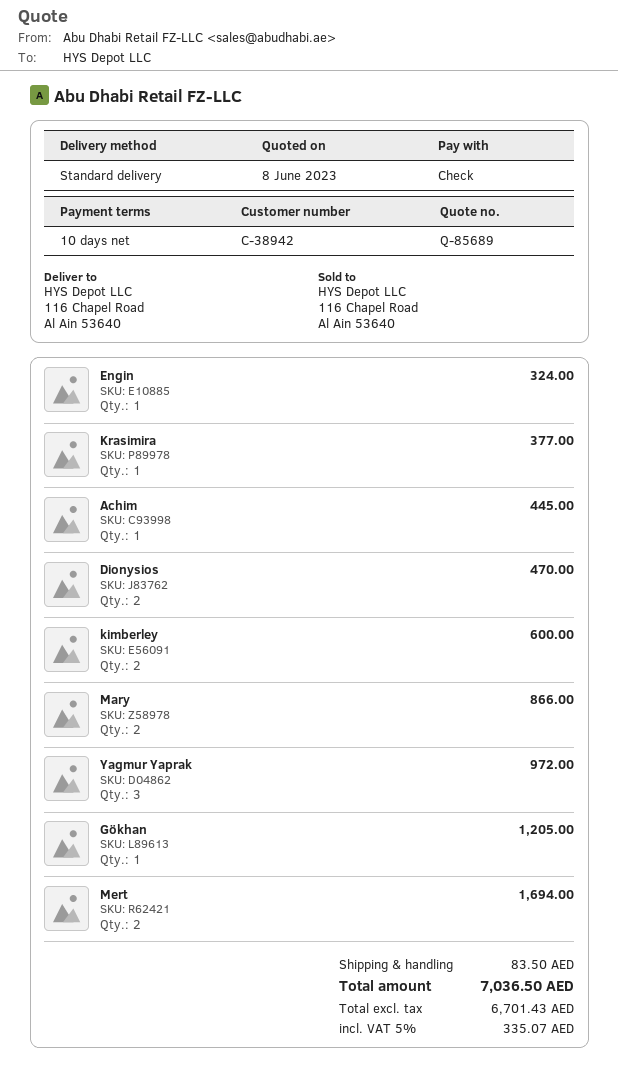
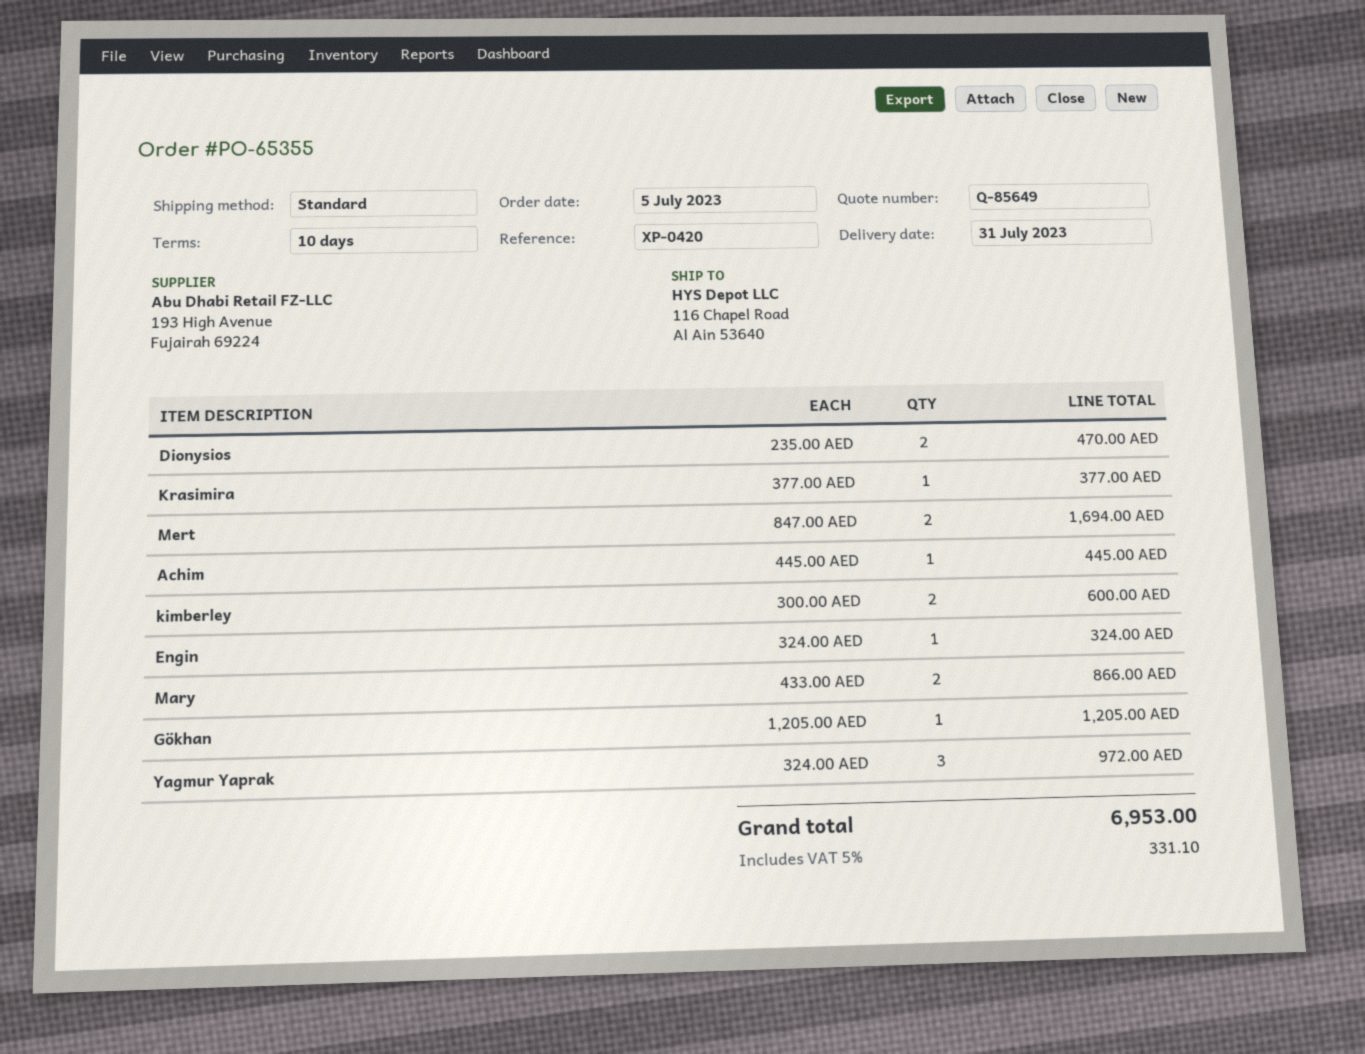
quote number: Q-85689 -> Q-85649
shipping: 83.50 -> none
tax: 5% = 335.07 -> 5% = 331.10
total: 7036.50 -> 6953.00

